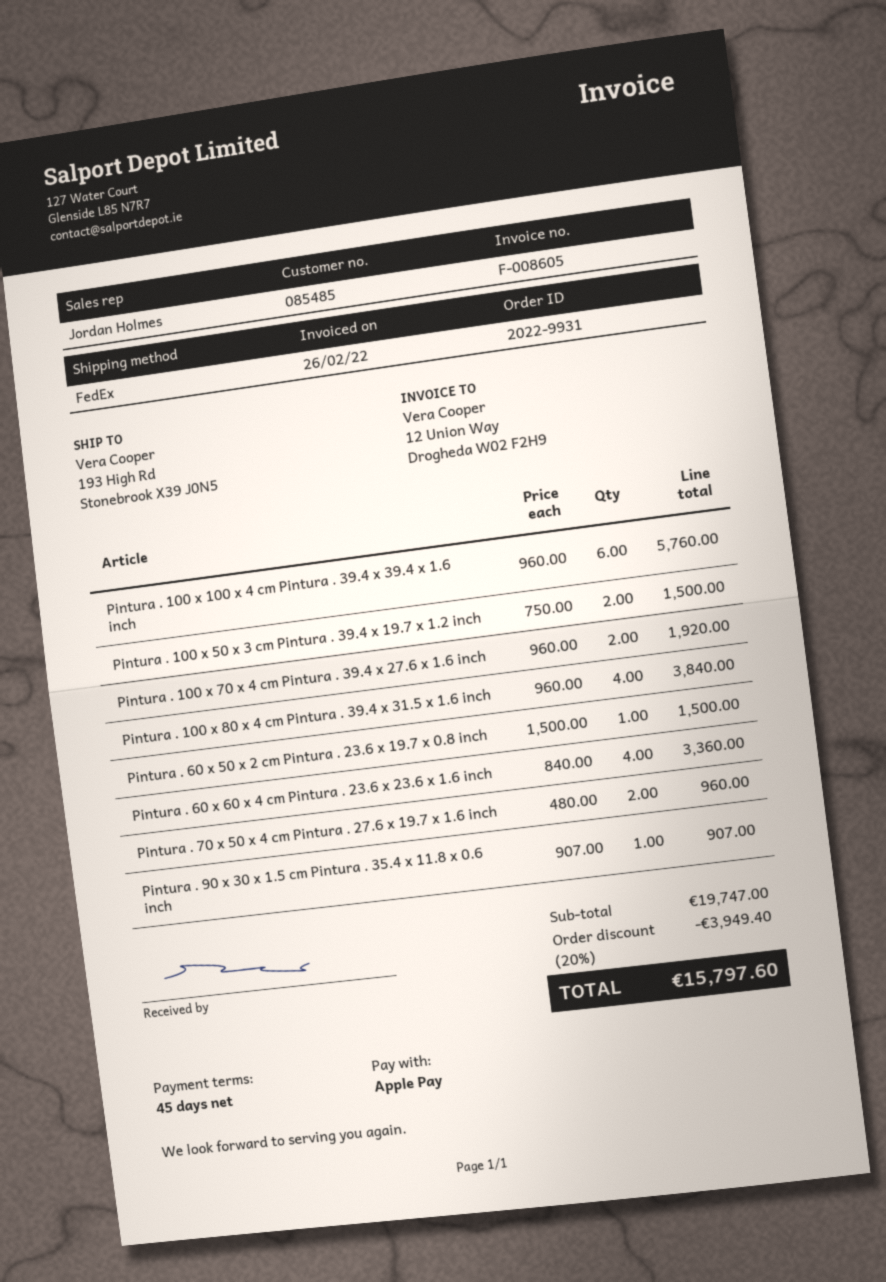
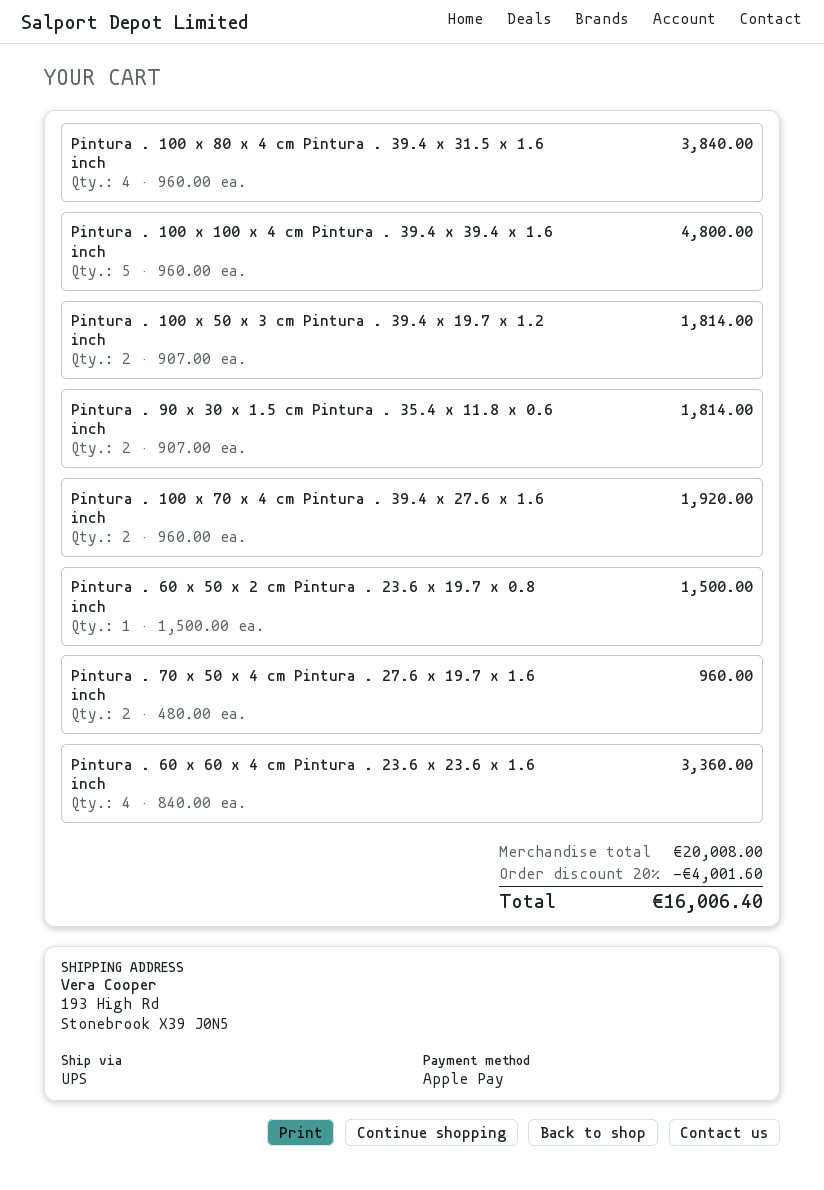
shipping method: FedEx -> UPS
Pintura . 100 x 100 x 4 cm Pintura . 39.4 x 39.4 x 1.6 inch: 6 x 960.00 = 5760.00 -> 5 x 960.00 = 4800.00
Pintura . 100 x 50 x 3 cm Pintura . 39.4 x 19.7 x 1.2 inch: 2 x 750.00 = 1500.00 -> 2 x 907.00 = 1814.00
Pintura . 90 x 30 x 1.5 cm Pintura . 35.4 x 11.8 x 0.6 inch: 1 x 907.00 = 907.00 -> 2 x 907.00 = 1814.00
subtotal: 19747.00 -> 20008.00
discount: 20% = 3949.40 -> 20% = 4001.60
total: 15797.60 -> 16006.40

